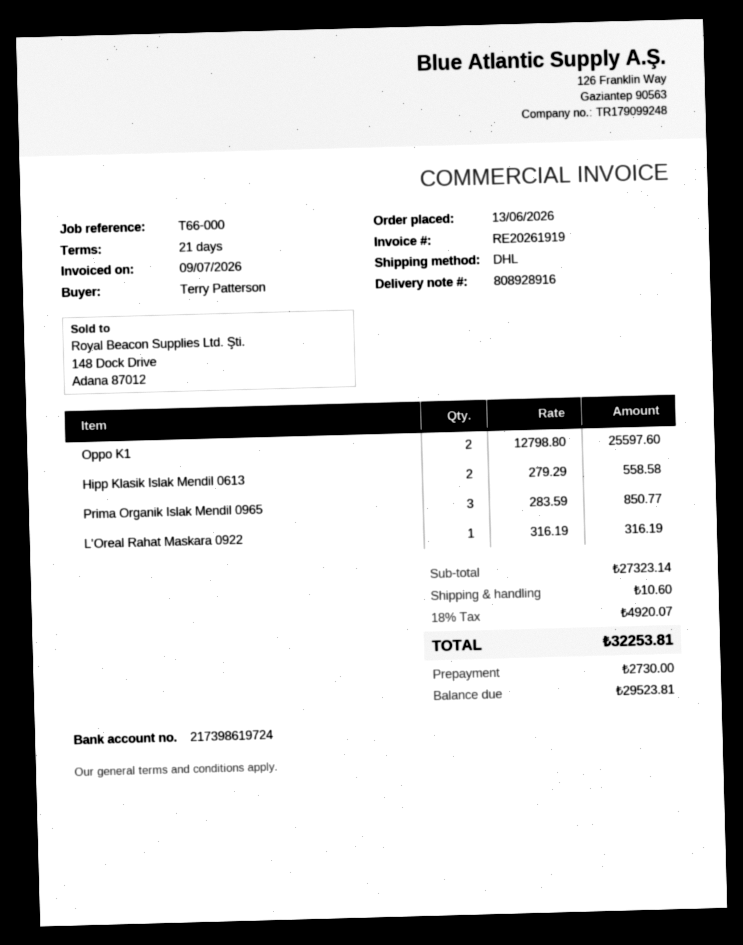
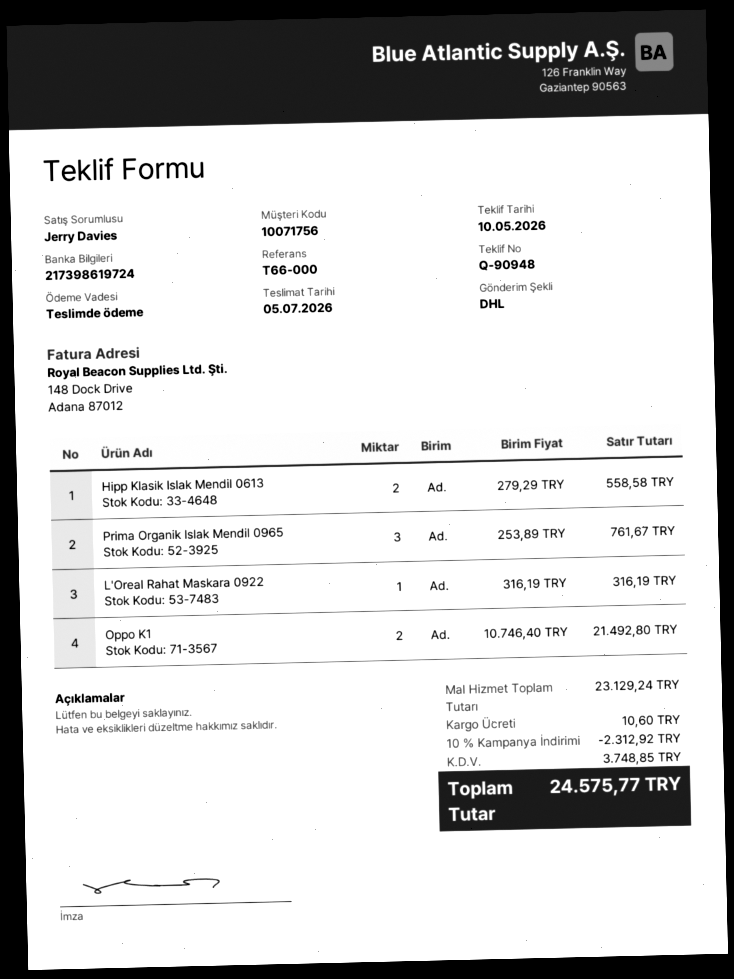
payment terms: 21 days -> on receipt
Oppo K1: 2 x 12798.80 = 25597.60 -> 2 x 10746.40 = 21492.80
Prima Organik Islak Mendil 0965: 3 x 283.59 = 850.77 -> 3 x 253.89 = 761.67
subtotal: 27323.14 -> 23129.24
discount: none -> 10% = 2312.92
tax: 4920.07 -> 3748.85
total: 32253.81 -> 24575.77

